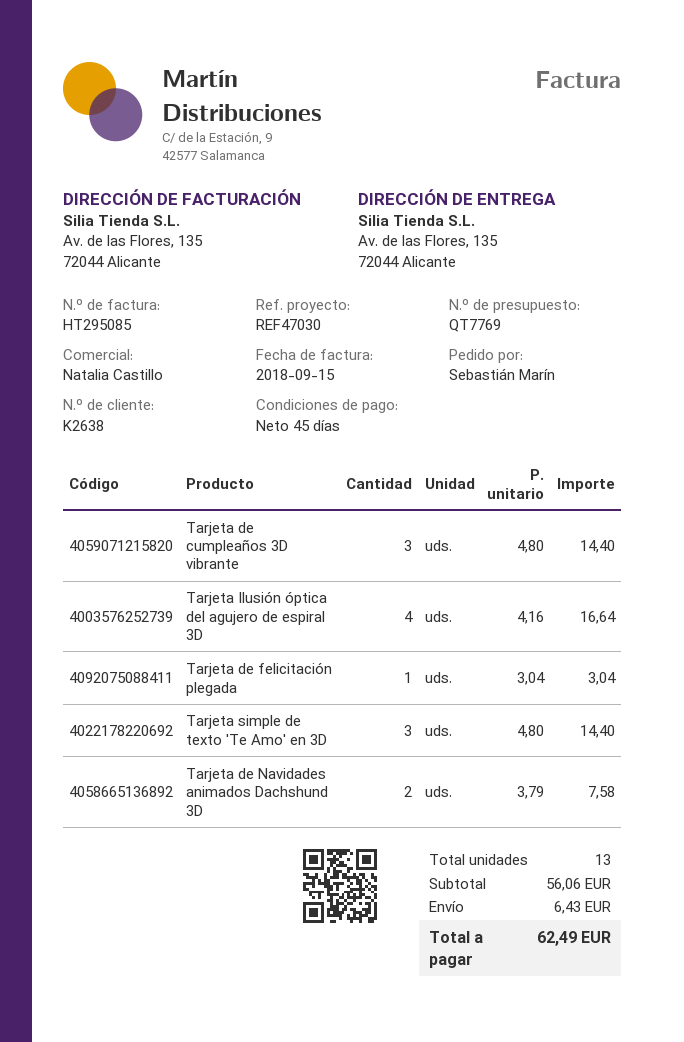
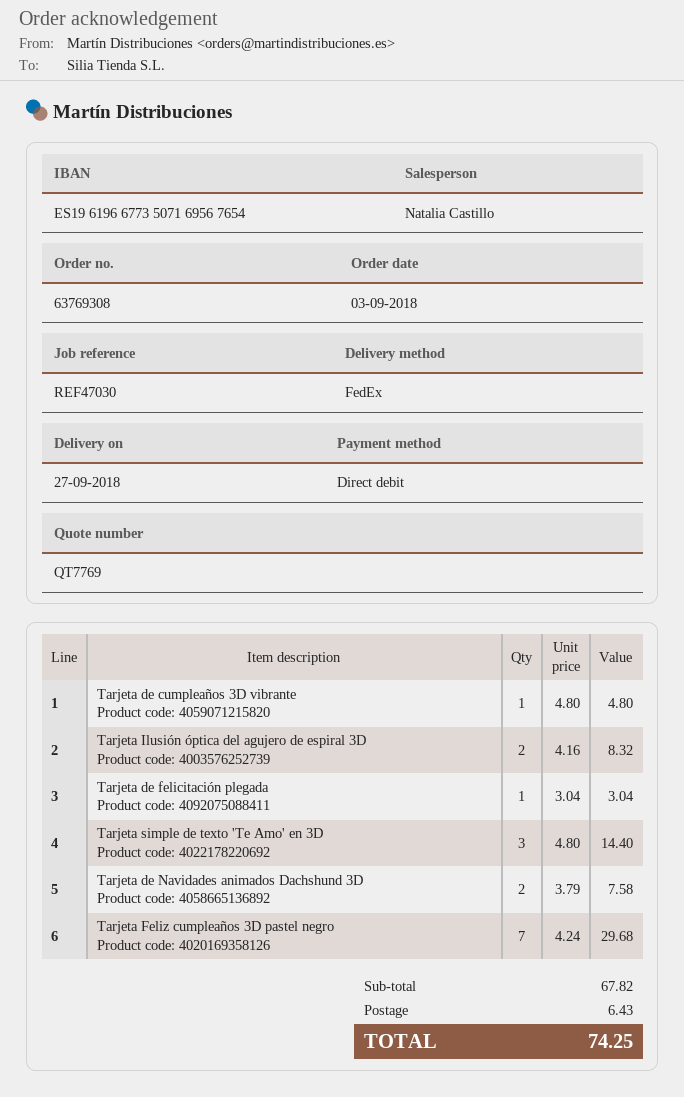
Tarjeta de cumpleaños 3D vibrante: 3 x 4.80 = 14.40 -> 1 x 4.80 = 4.80
Tarjeta Ilusión óptica del agujero de espiral 3D: 4 x 4.16 = 16.64 -> 2 x 4.16 = 8.32
Tarjeta Feliz cumpleaños 3D pastel negro: none -> 7 x 4.24 = 29.68
subtotal: 56.06 -> 67.82
total: 62.49 -> 74.25

